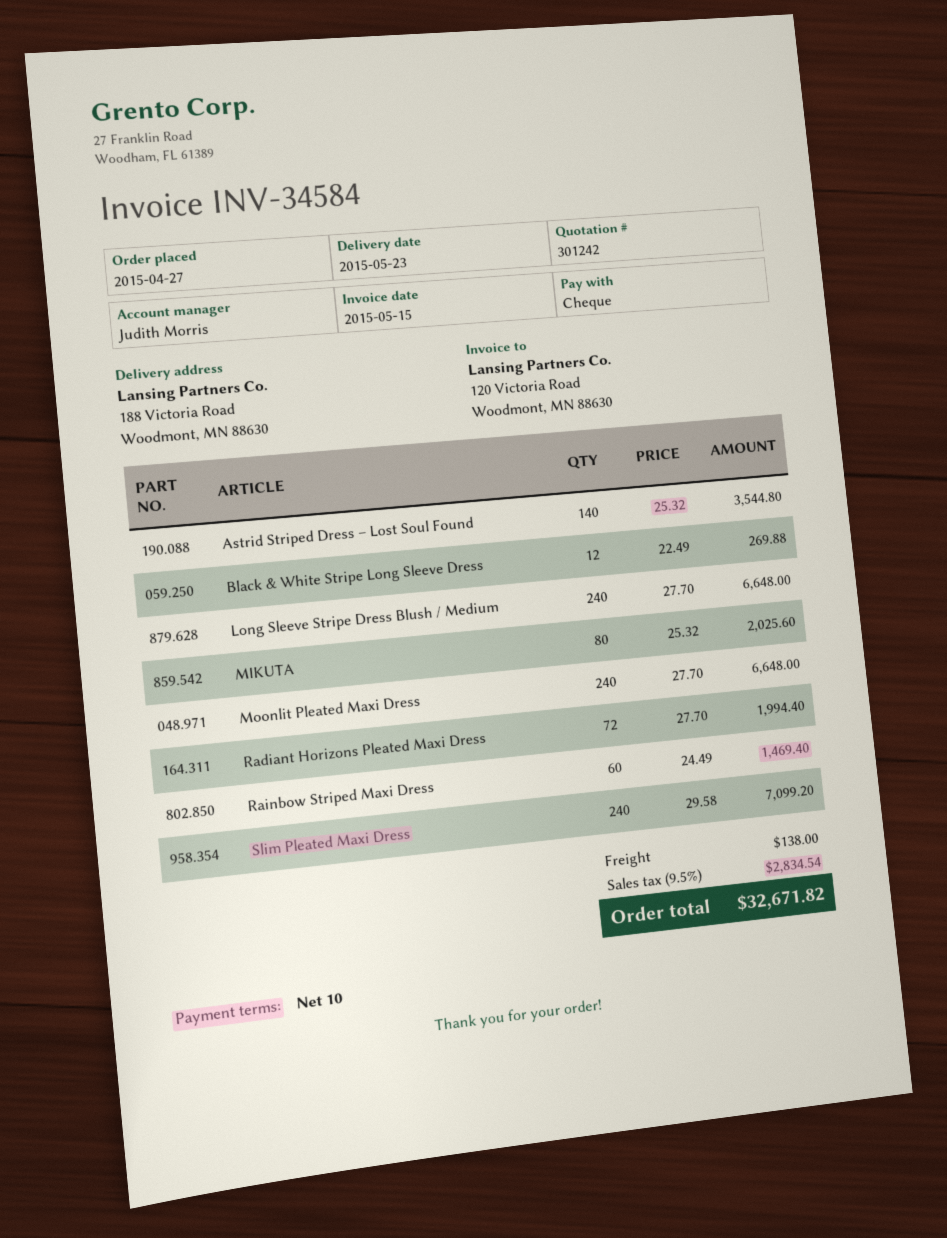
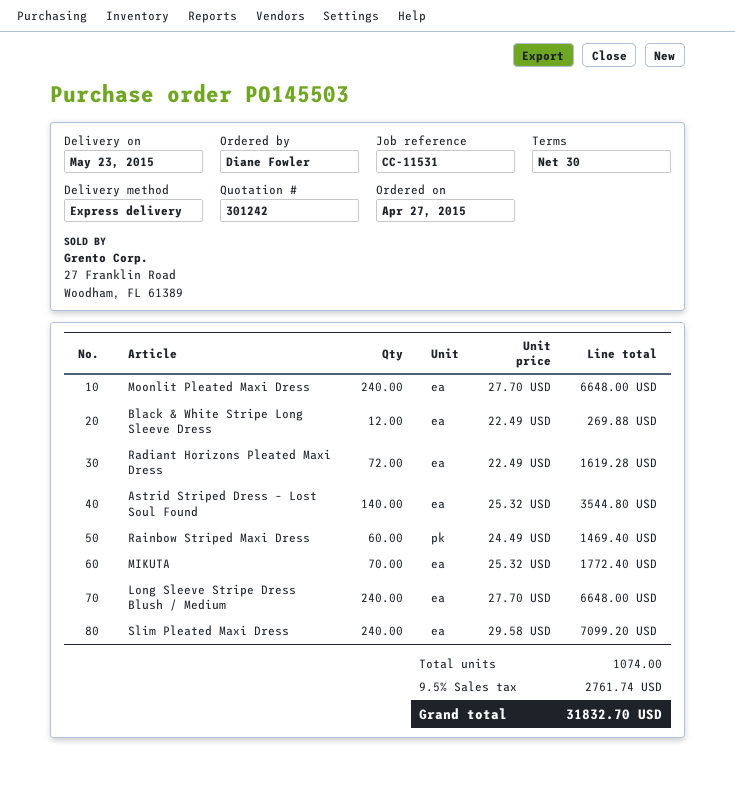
payment terms: 10 days -> 30 days
MIKUTA: 80 x 25.32 = 2025.60 -> 70 x 25.32 = 1772.40
Radiant Horizons Pleated Maxi Dress: 72 x 27.70 = 1994.40 -> 72 x 22.49 = 1619.28
shipping: 138.00 -> none
tax: 9.5% = 2834.54 -> 9.5% = 2761.74
total: 32671.82 -> 31832.70

